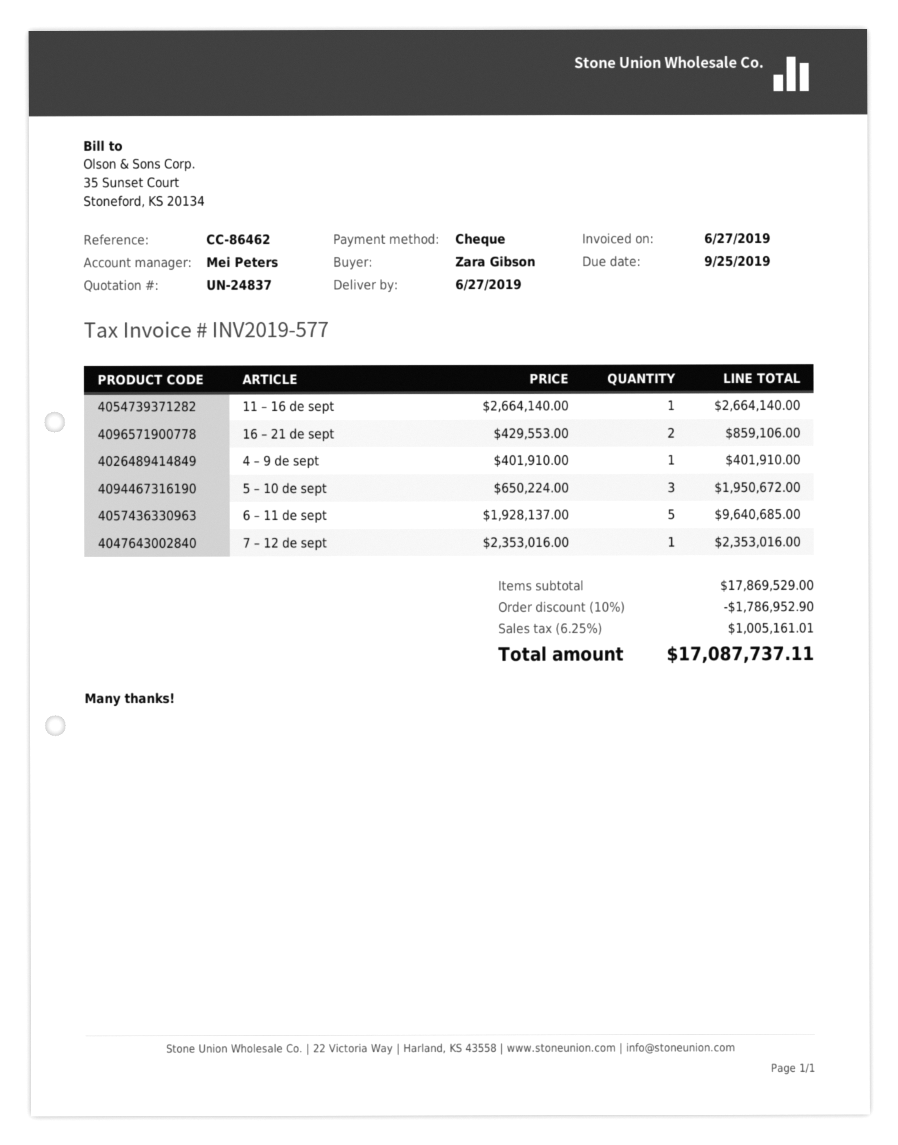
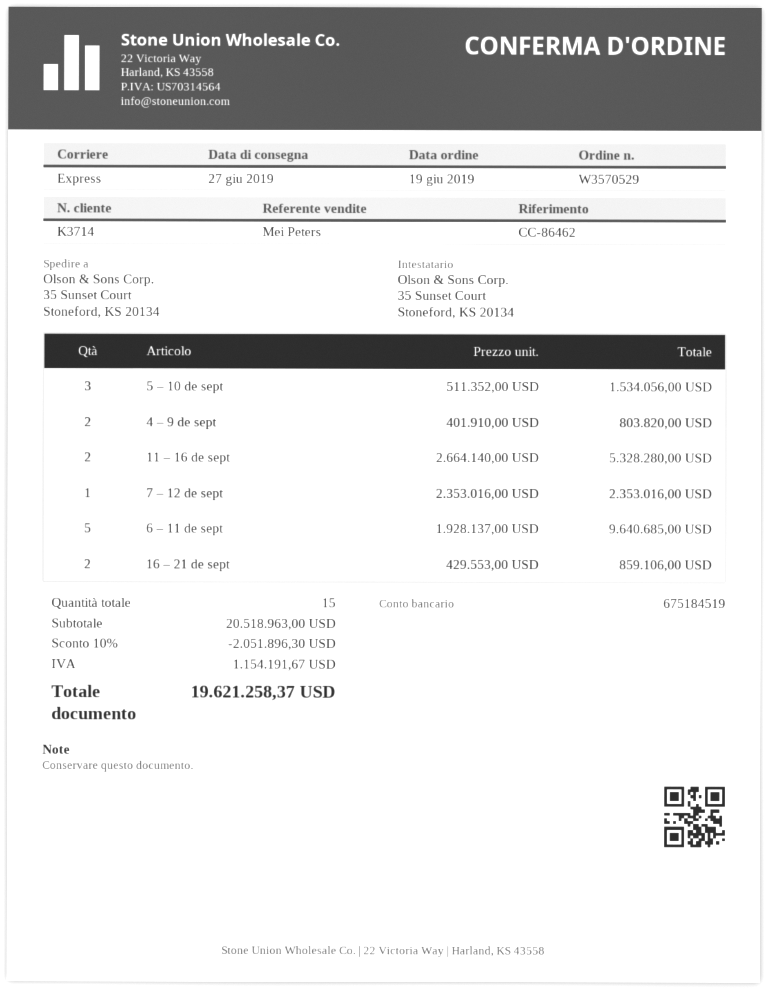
11 – 16 de sept: 1 x 2664140.00 = 2664140.00 -> 2 x 2664140.00 = 5328280.00
4 – 9 de sept: 1 x 401910.00 = 401910.00 -> 2 x 401910.00 = 803820.00
5 – 10 de sept: 3 x 650224.00 = 1950672.00 -> 3 x 511352.00 = 1534056.00
subtotal: 17869529.00 -> 20518963.00
discount: 10% = 1786952.90 -> 10% = 2051896.30
tax: 1005161.01 -> 1154191.67
total: 17087737.11 -> 19621258.37

